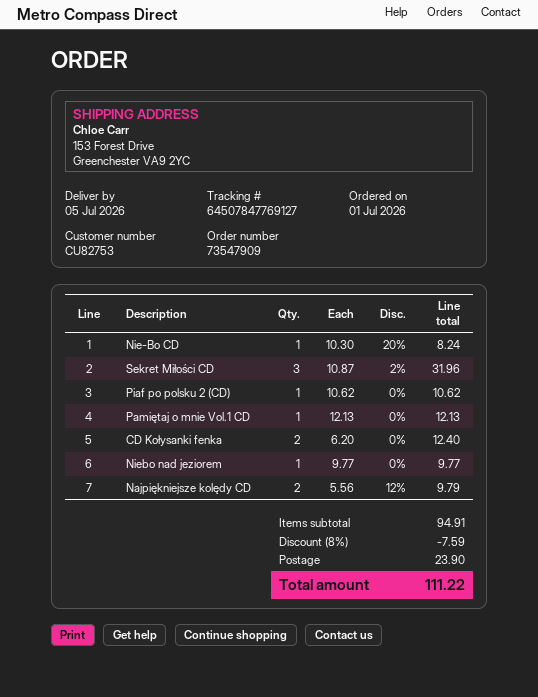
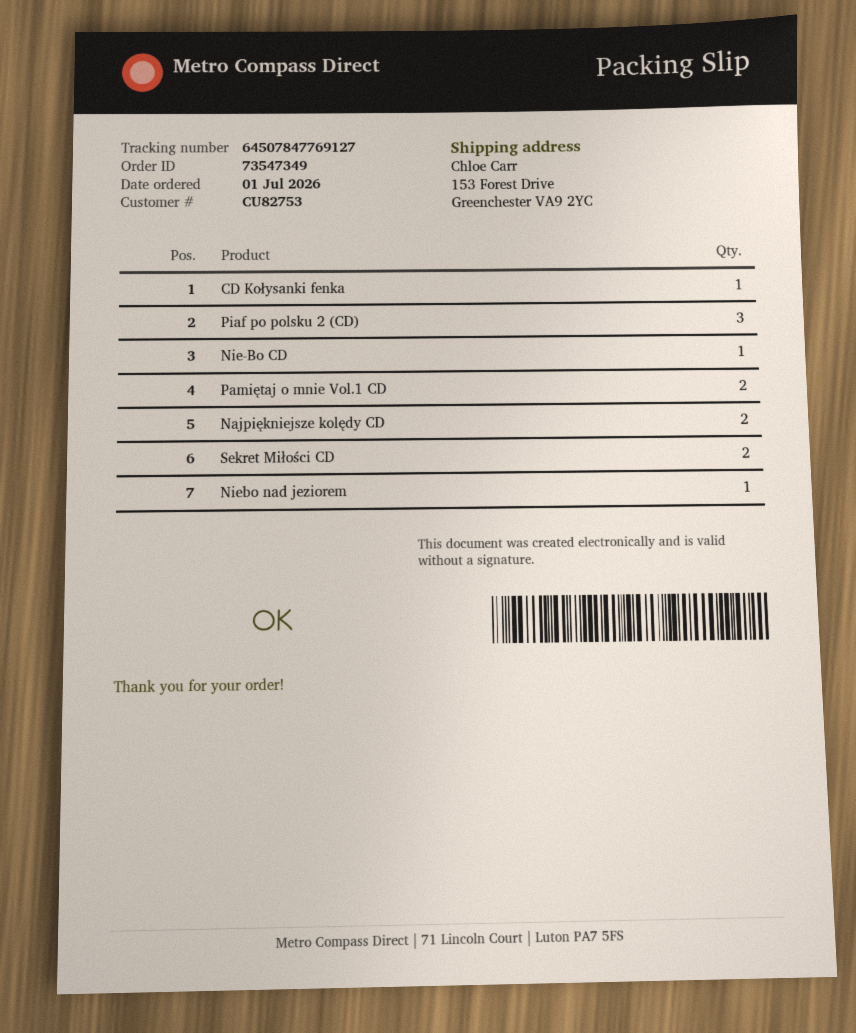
order number: 73547909 -> 73547349
Sekret Miłości CD: 3 -> 2
Piaf po polsku 2 (CD): 1 -> 3
Pamiętaj o mnie Vol.1 CD: 1 -> 2
CD Kołysanki fenka: 2 -> 1

